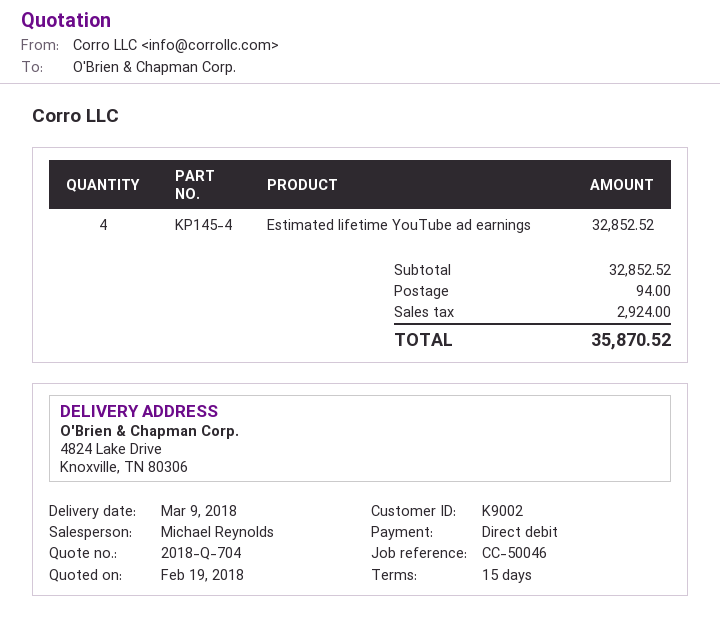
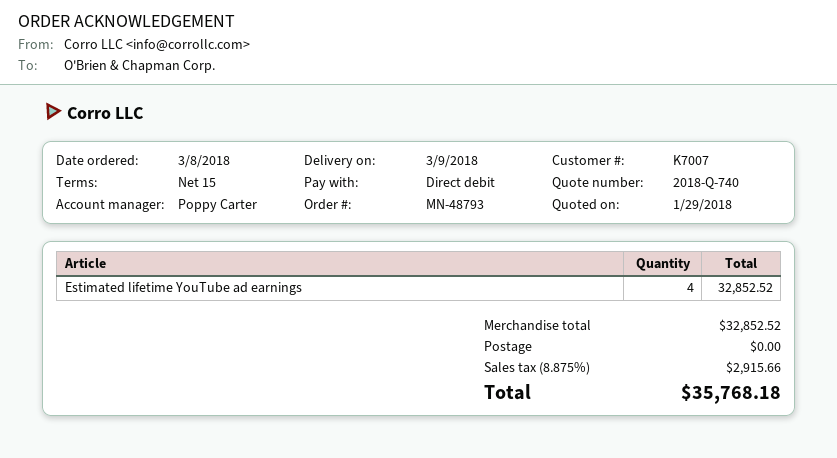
quote number: 2018-Q-704 -> 2018-Q-740
quote date: 2018-02-19 -> 2018-01-29
customer number: K9002 -> K7007
sales rep: Michael Reynolds -> Poppy Carter
shipping: 94.00 -> 0.00
tax: 2924.00 -> 2915.66
total: 35870.52 -> 35768.18

